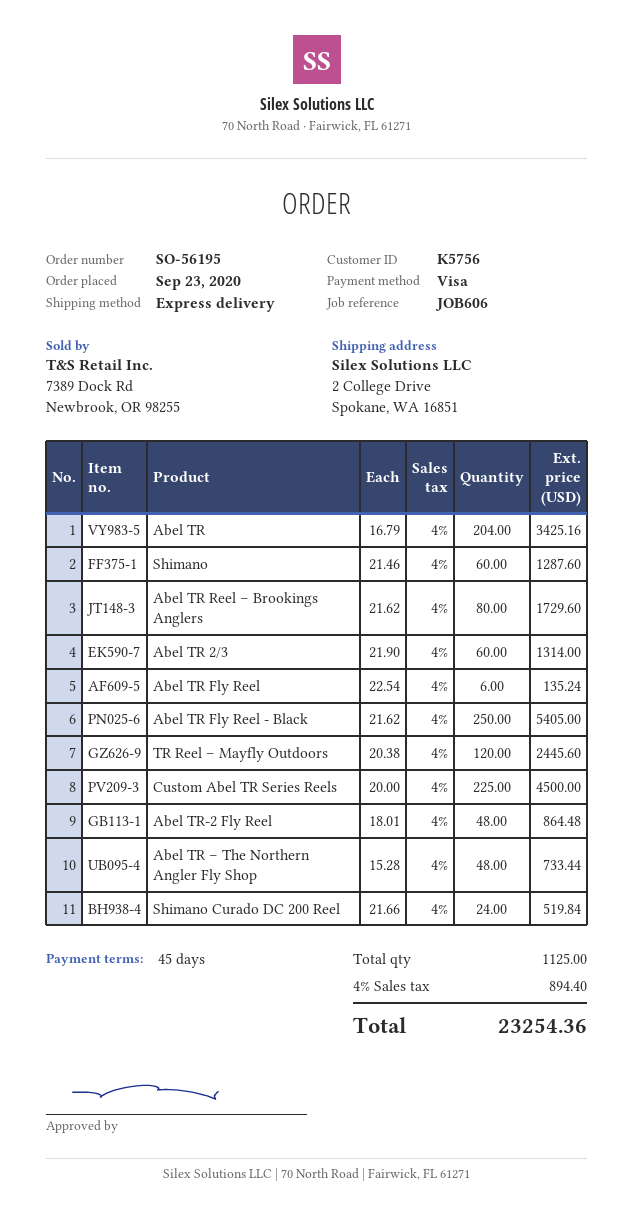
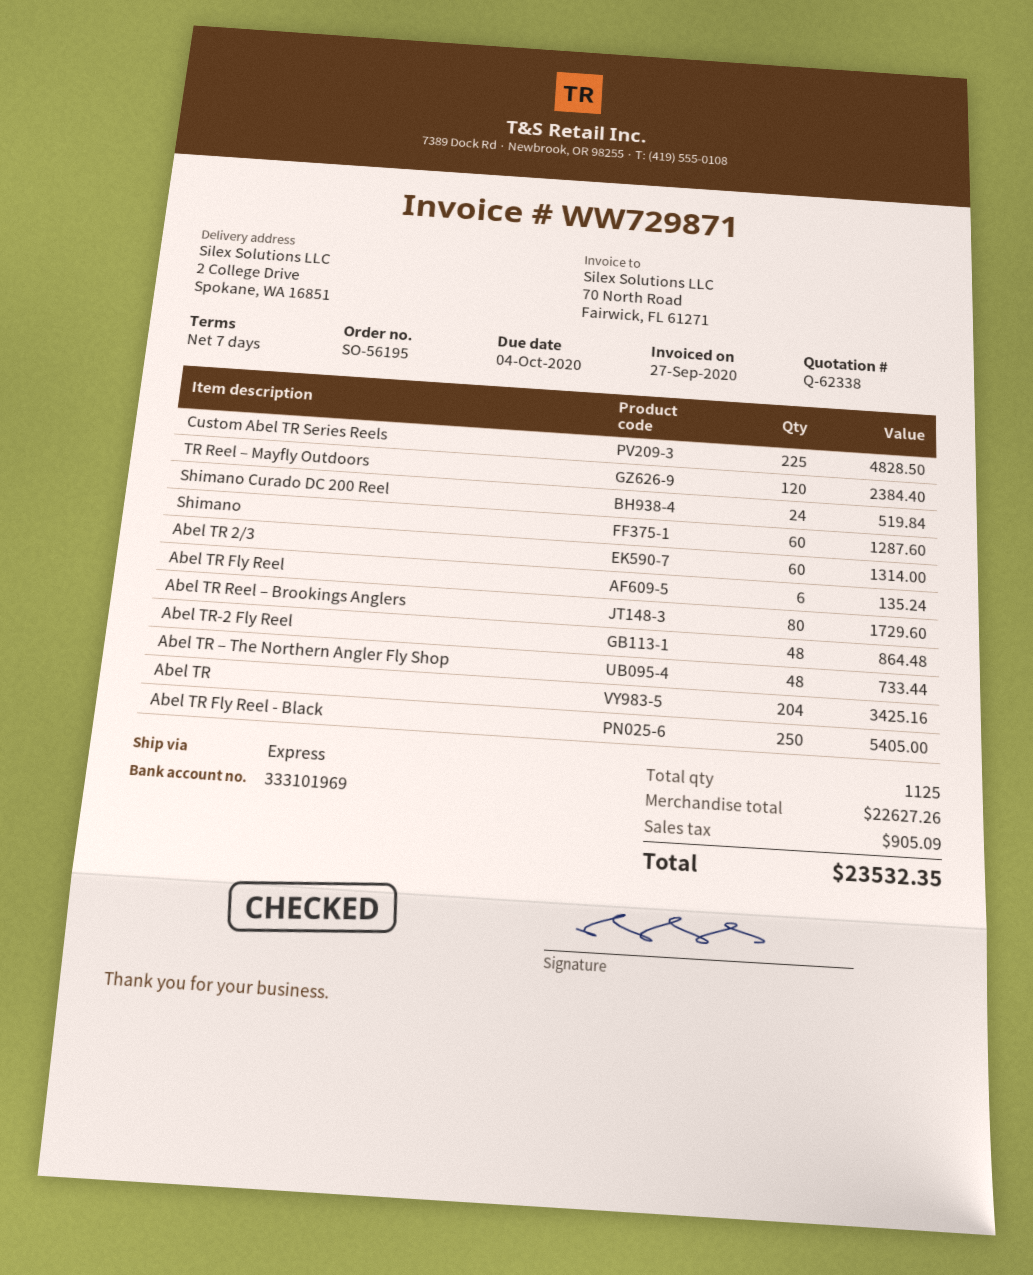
payment terms: 45 days -> 7 days
TR Reel – Mayfly Outdoors: 120 for 2445.60 -> 120 for 2384.40
Custom Abel TR Series Reels: 225 for 4500.00 -> 225 for 4828.50
tax: 894.40 -> 905.09
total: 23254.36 -> 23532.35

